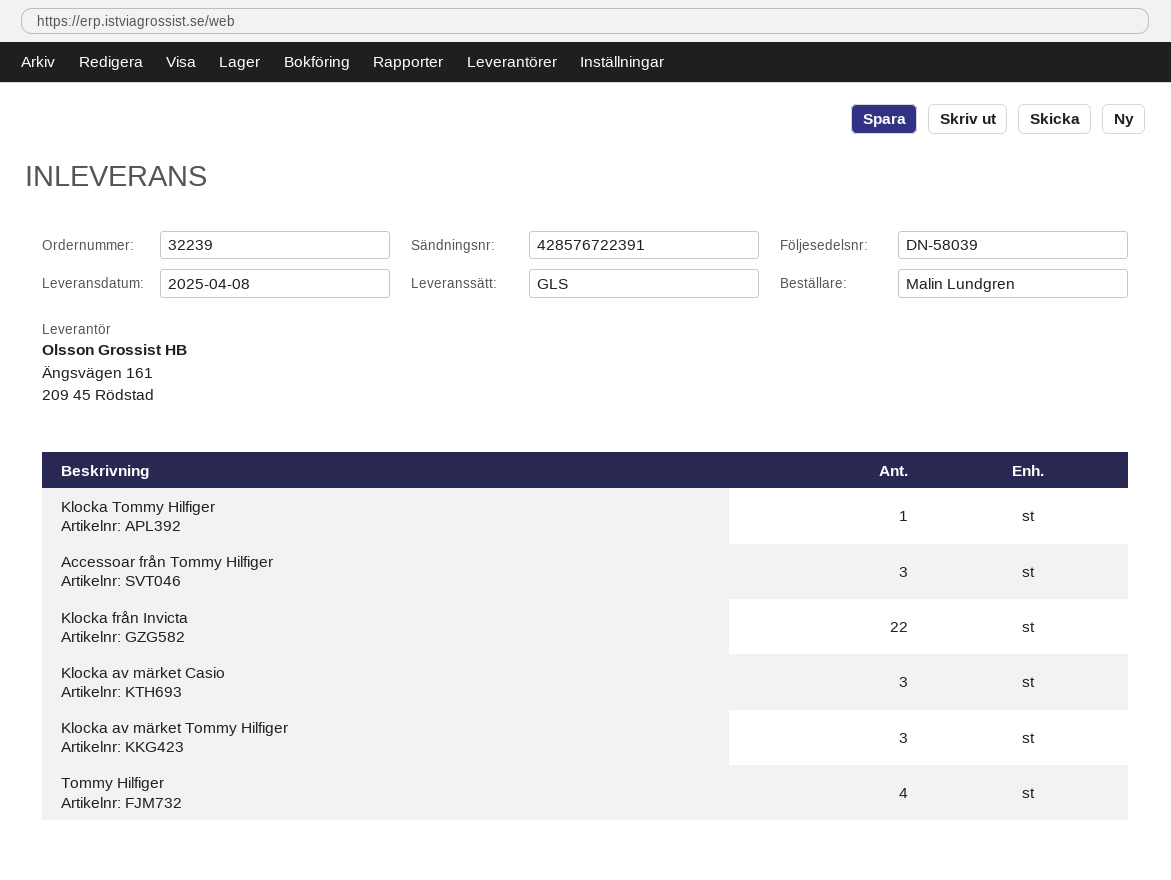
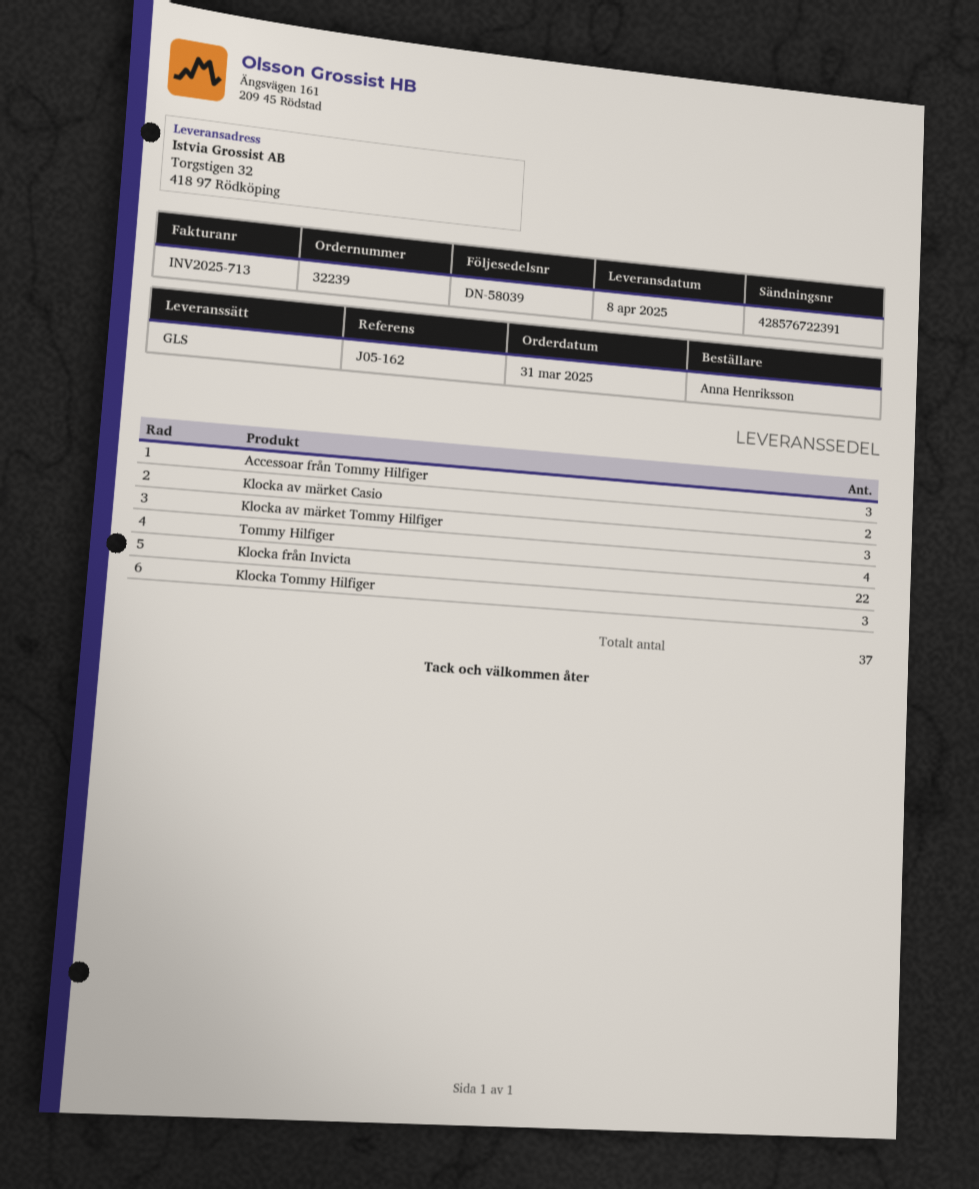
ordered by: Malin Lundgren -> Anna Henriksson
Klocka Tommy Hilfiger: 1 -> 3
Klocka av märket Casio: 3 -> 2

